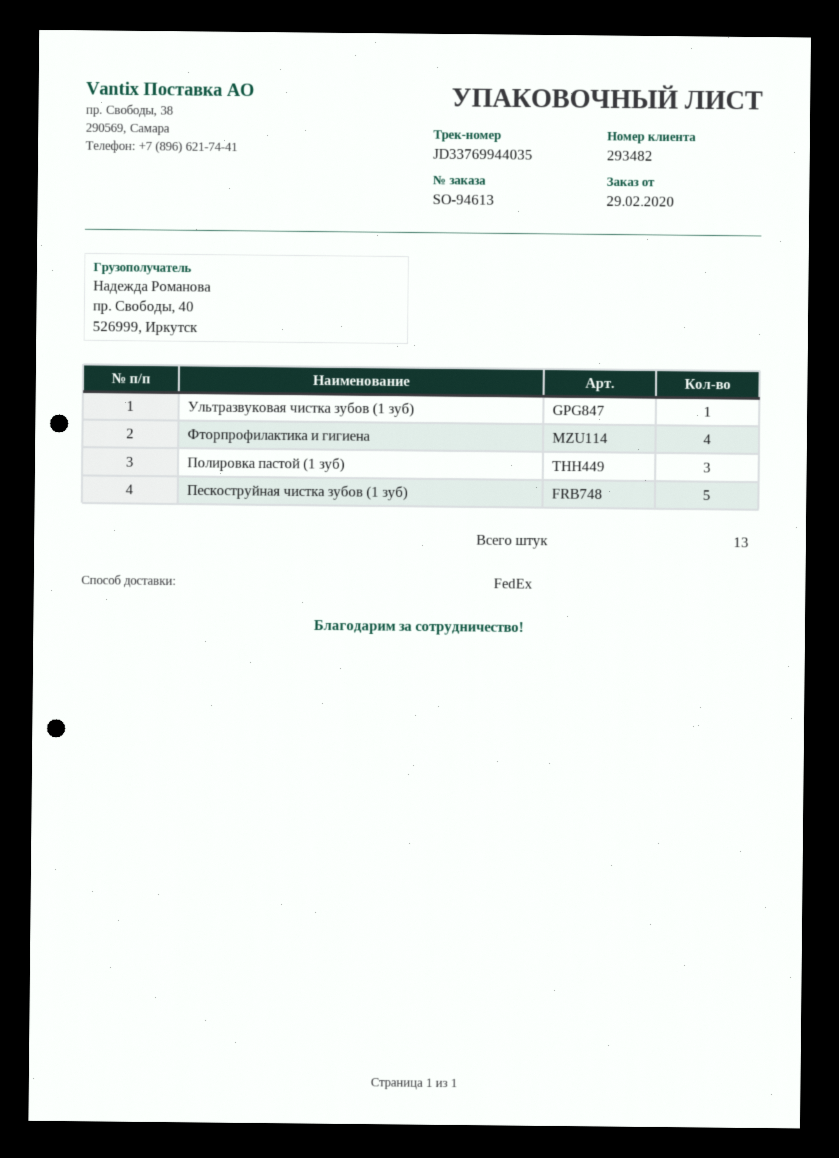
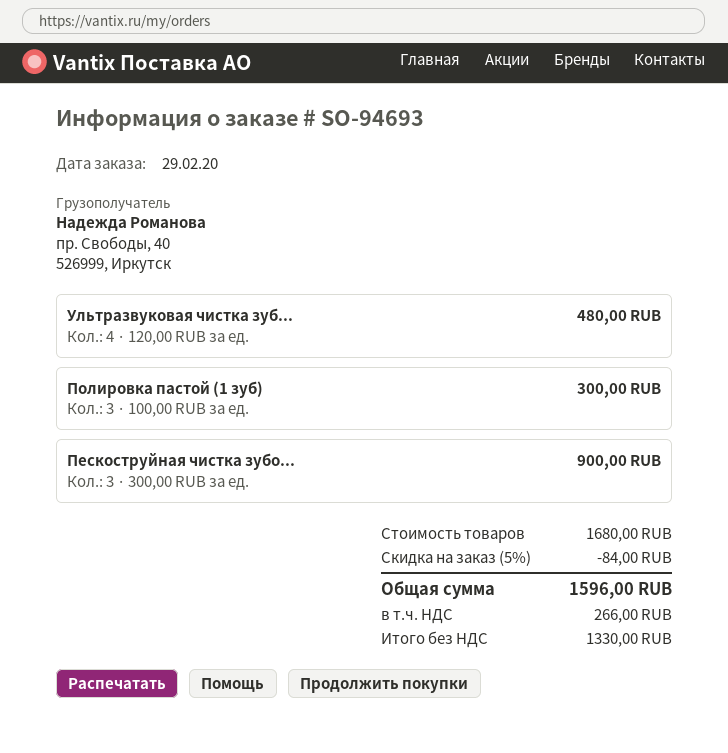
order number: SO-94613 -> SO-94693
Ультразвуковая чистка зубов (1 зуб): 1 -> 4
Фторпрофилактика и гигиена: 4 -> none
Пескоструйная чистка зубов (1 зуб): 5 -> 3

